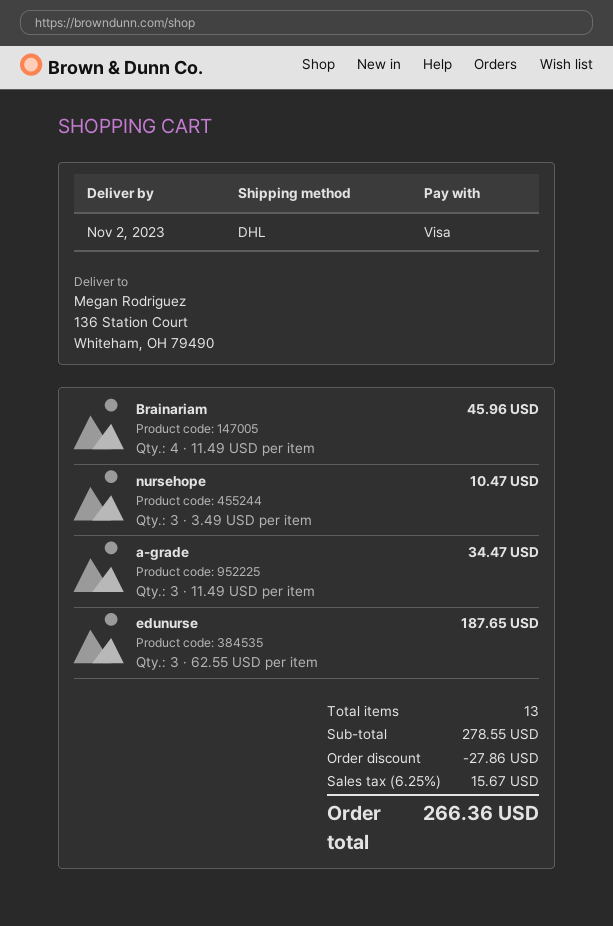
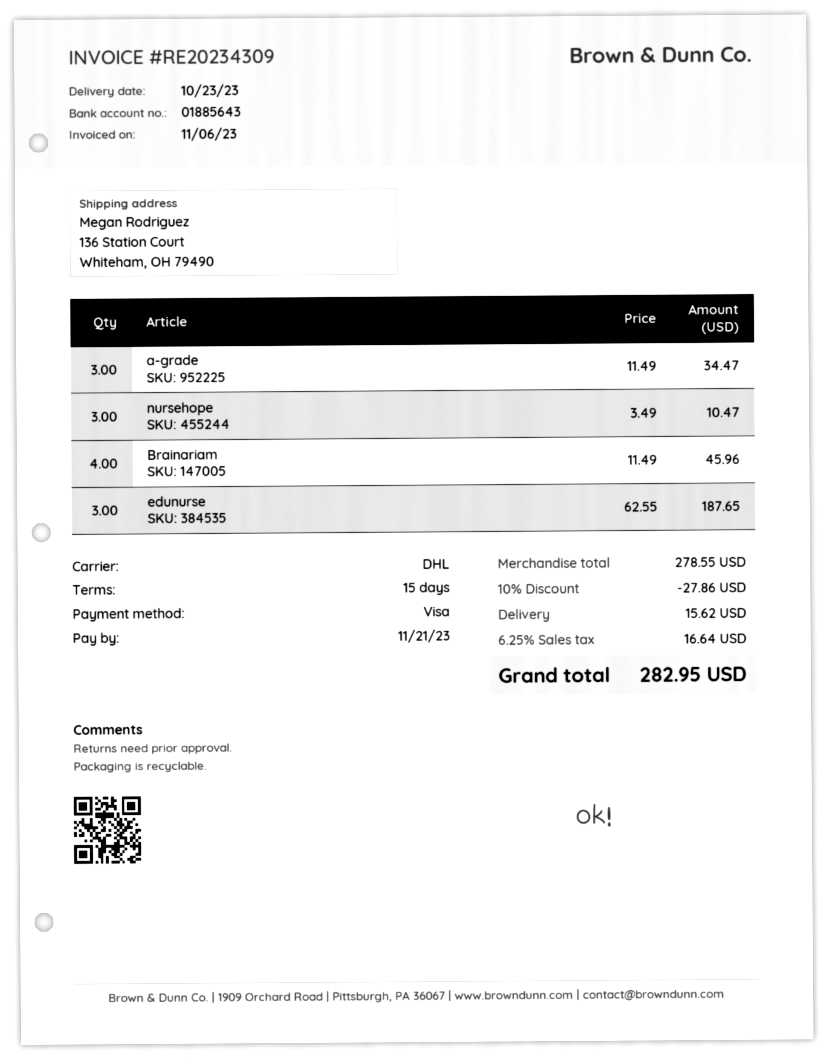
delivery date: 2023-11-02 -> 2023-10-23
shipping: none -> 15.62
tax: 6.25% = 15.67 -> 6.25% = 16.64
total: 266.36 -> 282.95

